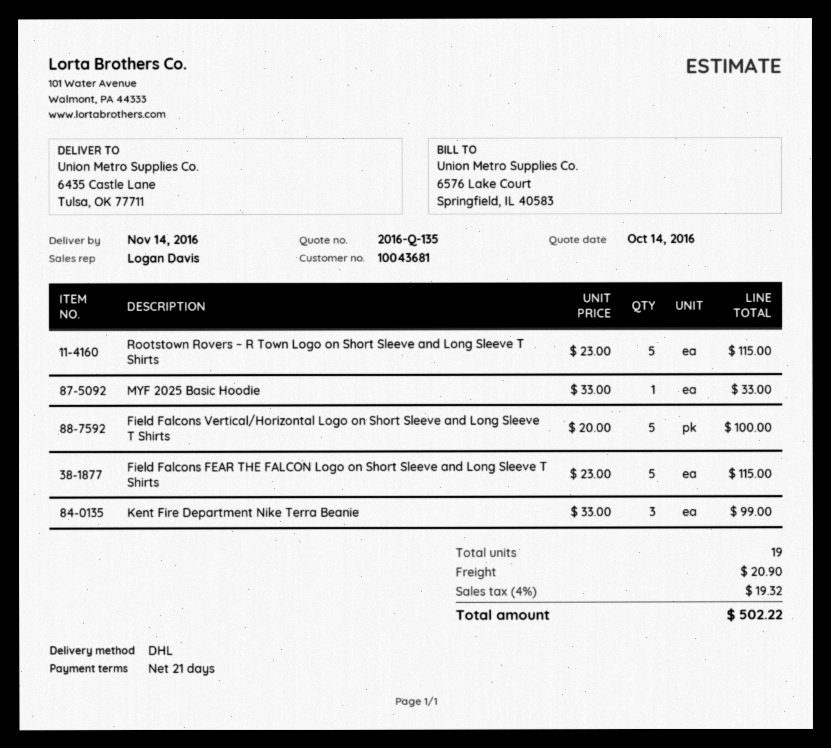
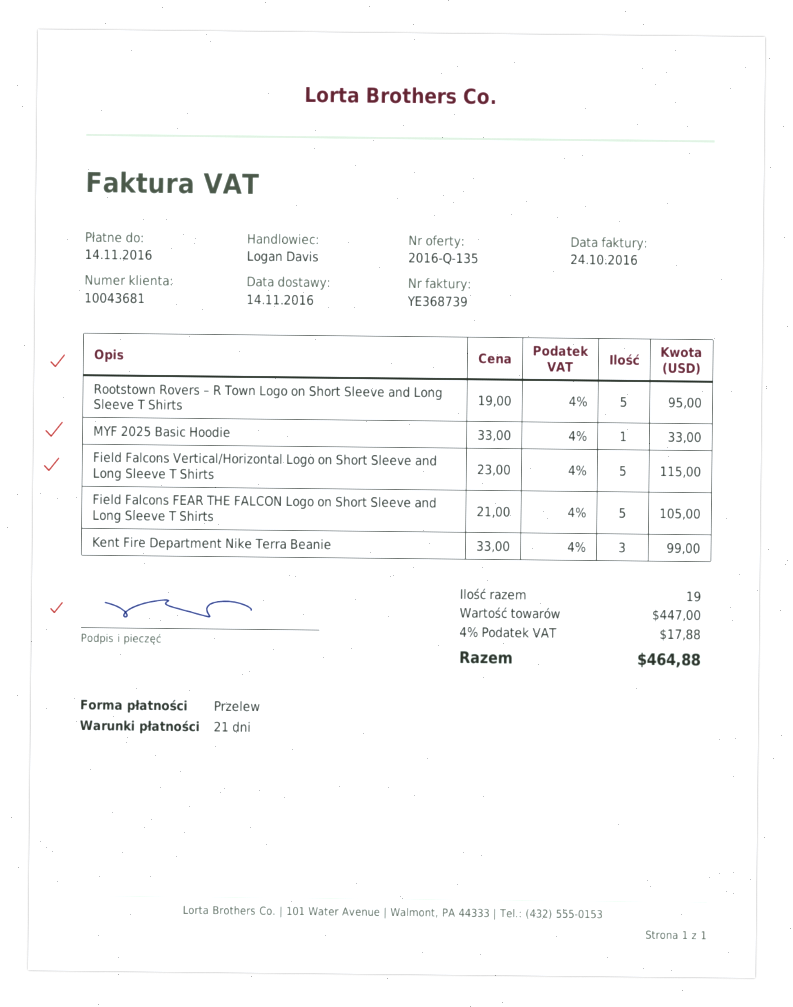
Rootstown Rovers – R Town Logo on Short Sleeve and Long Sleeve T Shirts: 5 x 23.00 = 115.00 -> 5 x 19.00 = 95.00
Field Falcons Vertical/Horizontal Logo on Short Sleeve and Long Sleeve T Shirts: 5 x 20.00 = 100.00 -> 5 x 23.00 = 115.00
Field Falcons FEAR THE FALCON Logo on Short Sleeve and Long Sleeve T Shirts: 5 x 23.00 = 115.00 -> 5 x 21.00 = 105.00
shipping: 20.90 -> none
tax: 4% = 19.32 -> 4% = 17.88
total: 502.22 -> 464.88

